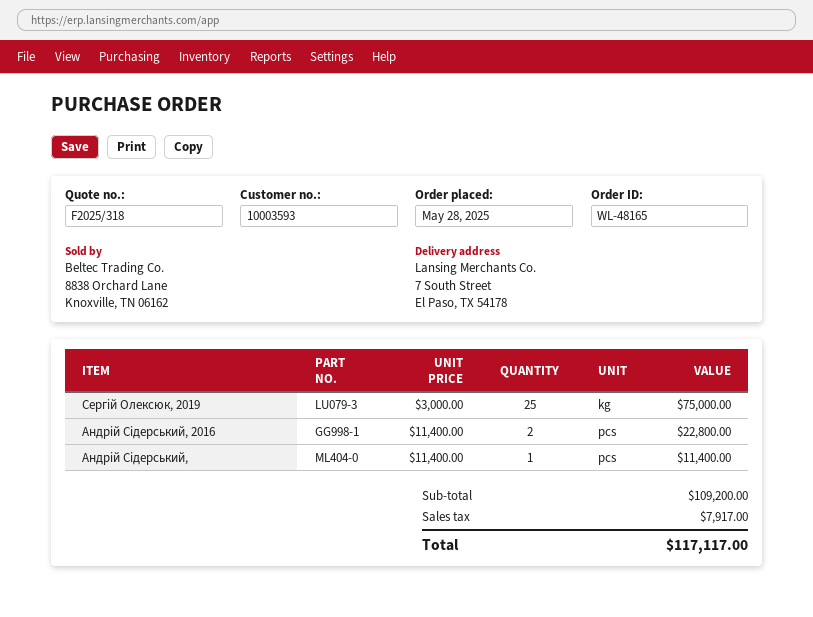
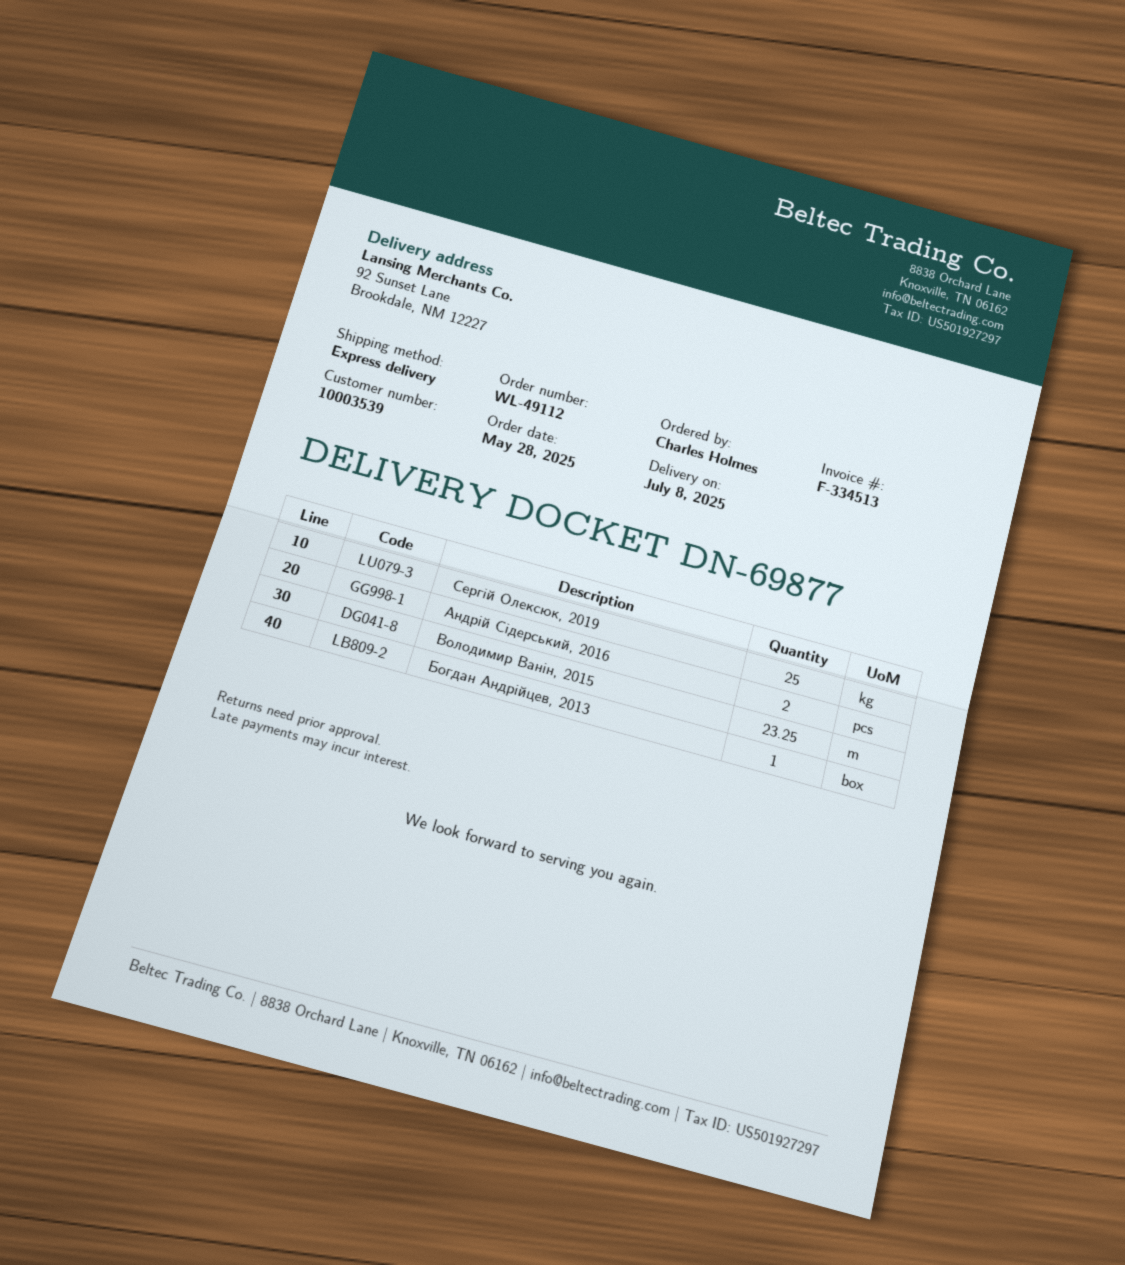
order number: WL-48165 -> WL-49112
customer number: 10003593 -> 10003539
ship to: 7 South Street, El Paso, TX 54178 -> 92 Sunset Lane, Brookdale, NM 12227
Андрій Сідерський,: 1 -> none
Володимир Ванін, 2015: none -> 23.25
Богдан Андрійцев, 2013: none -> 1

